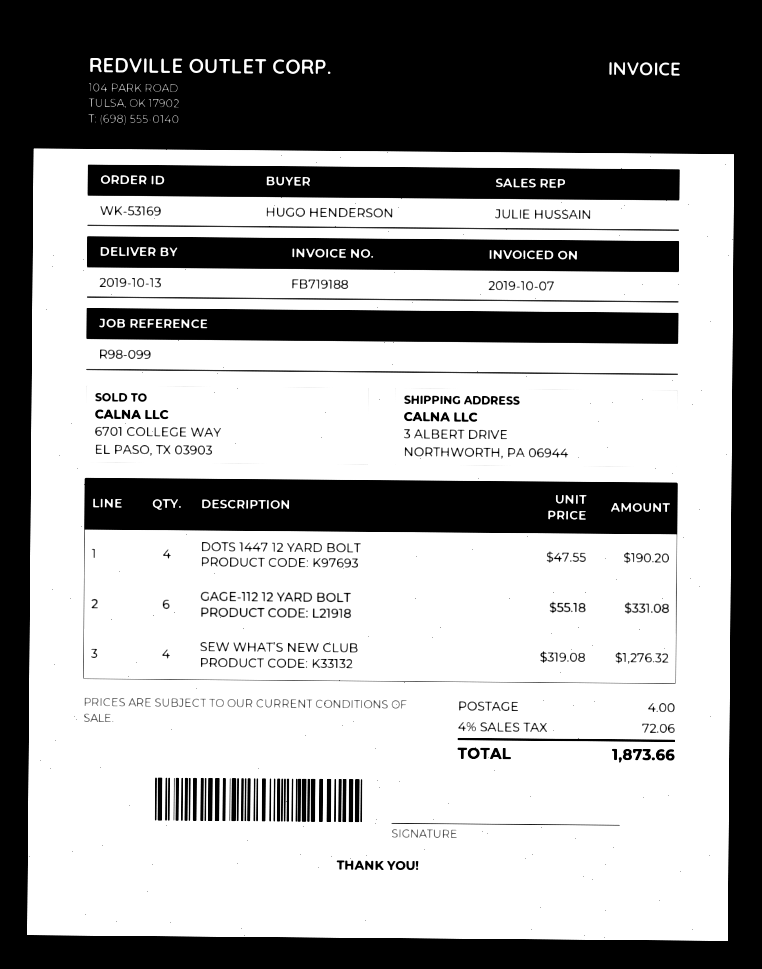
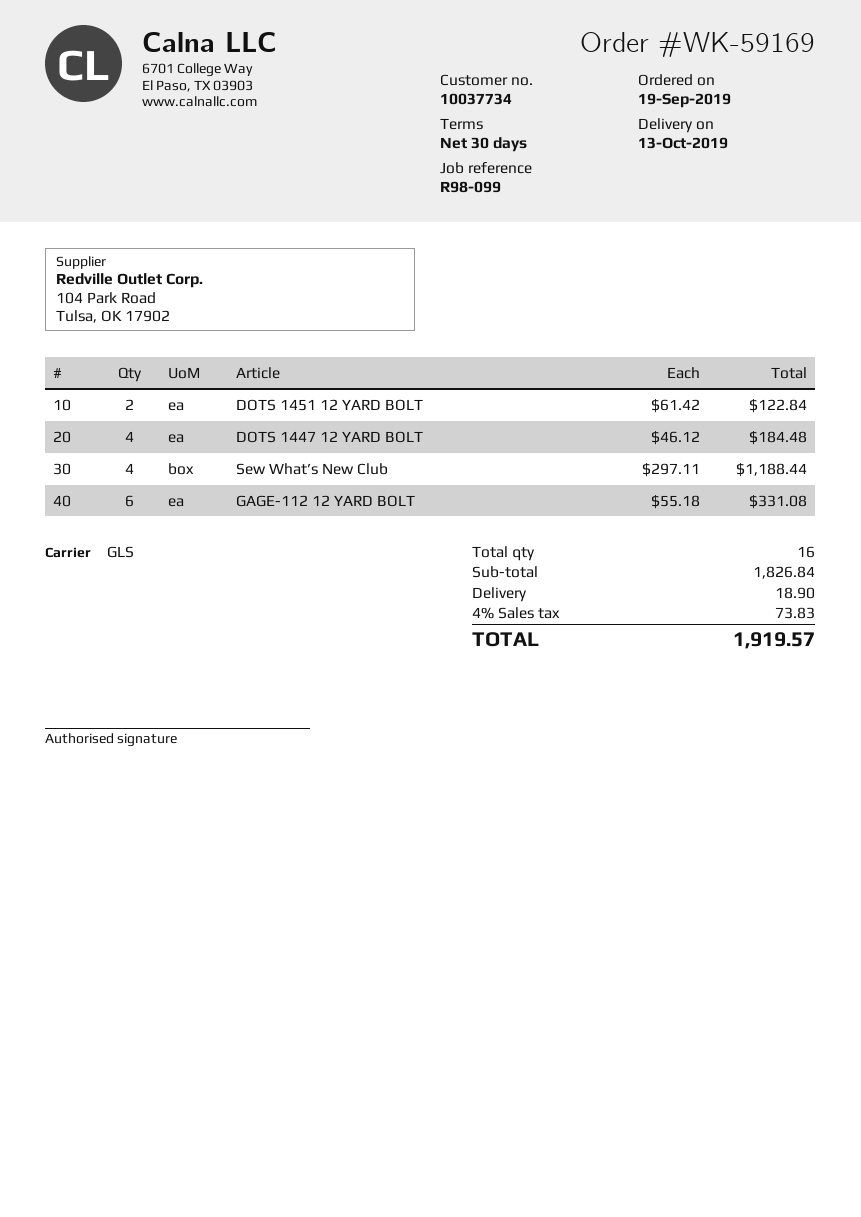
order number: WK-53169 -> WK-59169
DOTS 1447 12 YARD BOLT: 4 x 47.55 = 190.20 -> 4 x 46.12 = 184.48
SEW WHAT’S NEW CLUB: 4 x 319.08 = 1276.32 -> 4 x 297.11 = 1188.44
DOTS 1451 12 YARD BOLT: none -> 2 x 61.42 = 122.84
shipping: 4.00 -> 18.90
tax: 4% = 72.06 -> 4% = 73.83
total: 1873.66 -> 1919.57

